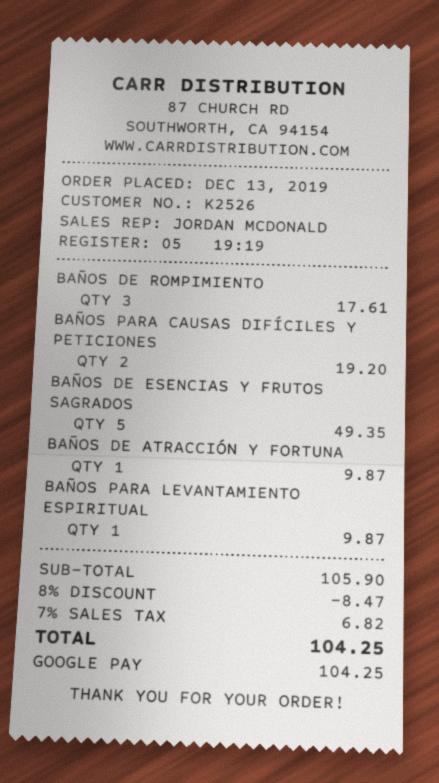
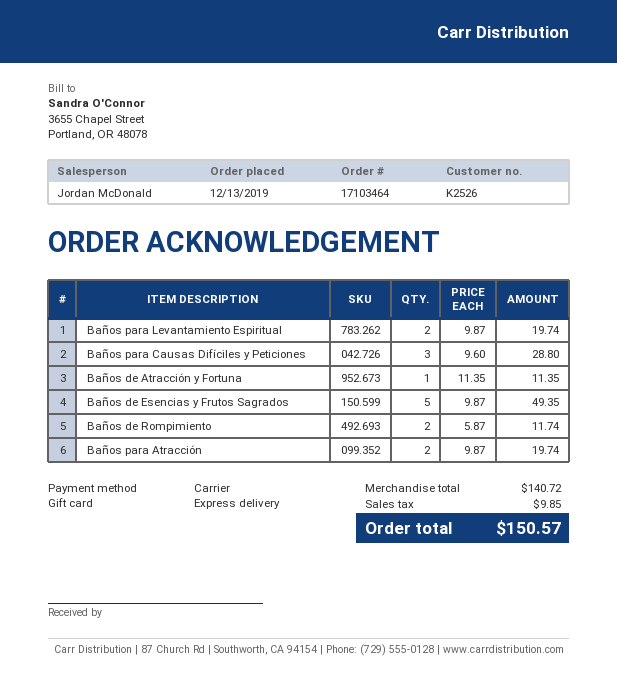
payment method: Google Pay -> gift card
BAÑOS DE ROMPIMIENTO: 3 for 17.61 -> 2 for 11.74
BAÑOS PARA CAUSAS DIFÍCILES Y PETICIONES: 2 for 19.20 -> 3 for 28.80
BAÑOS DE ATRACCIÓN Y FORTUNA: 1 for 9.87 -> 1 for 11.35
BAÑOS PARA LEVANTAMIENTO ESPIRITUAL: 1 for 9.87 -> 2 for 19.74
Baños para Atracción: none -> 2 for 19.74
subtotal: 105.90 -> 140.72
discount: 8% = 8.47 -> none
tax: 6.82 -> 9.85
total: 104.25 -> 150.57

